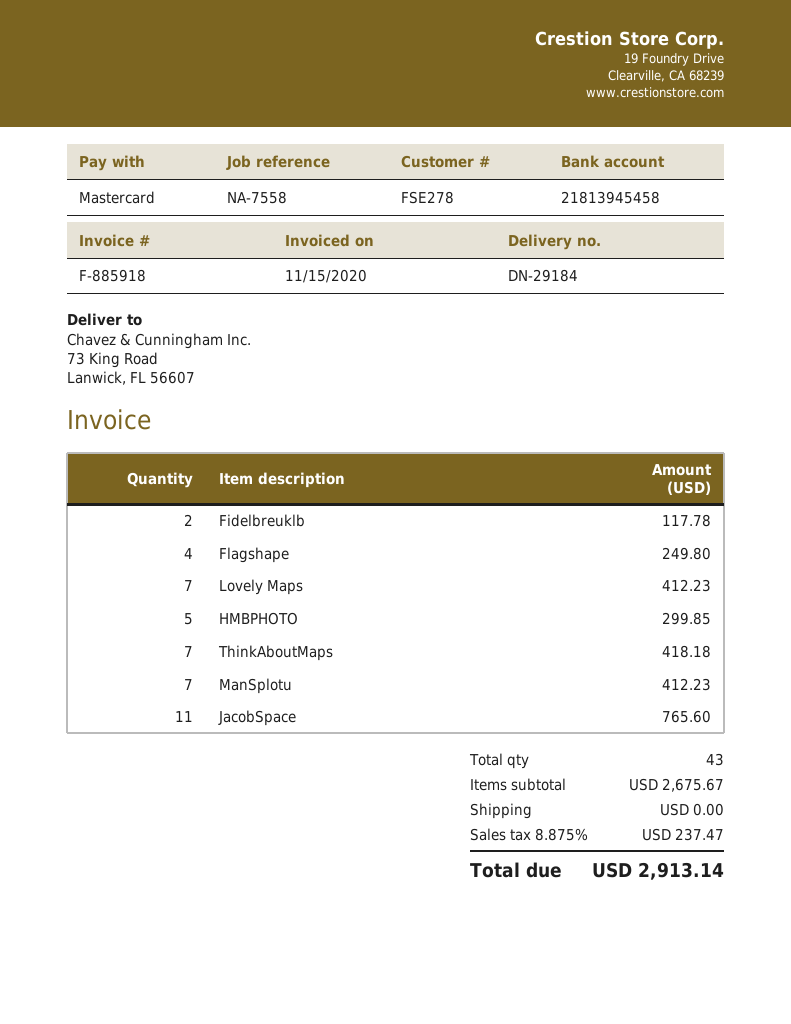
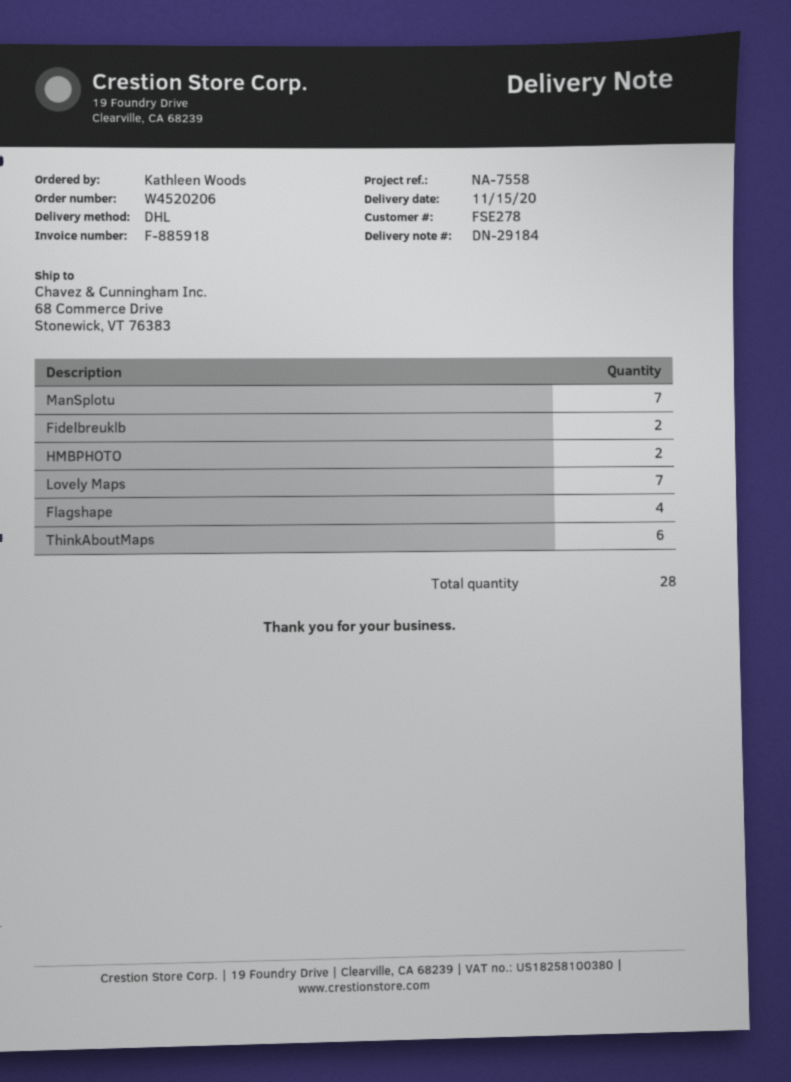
ship to: 73 King Road, Lanwick, FL 56607 -> 68 Commerce Drive, Stonewick, VT 76383
HMBPHOTO: 5 -> 2
ThinkAboutMaps: 7 -> 6
JacobSpace: 11 -> none
total quantity: 43 -> 28

